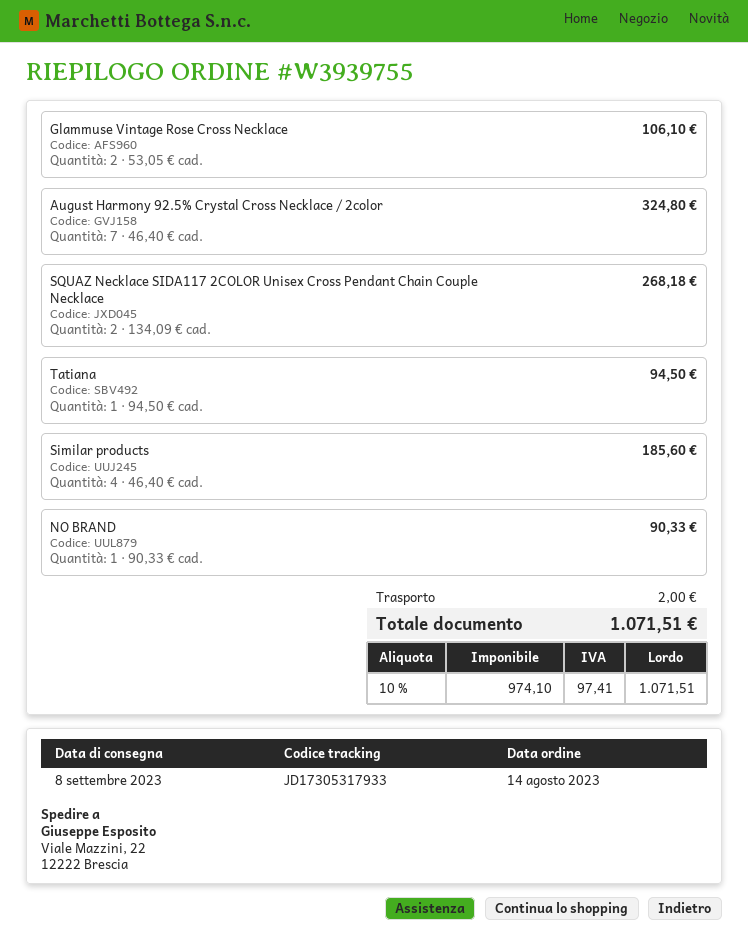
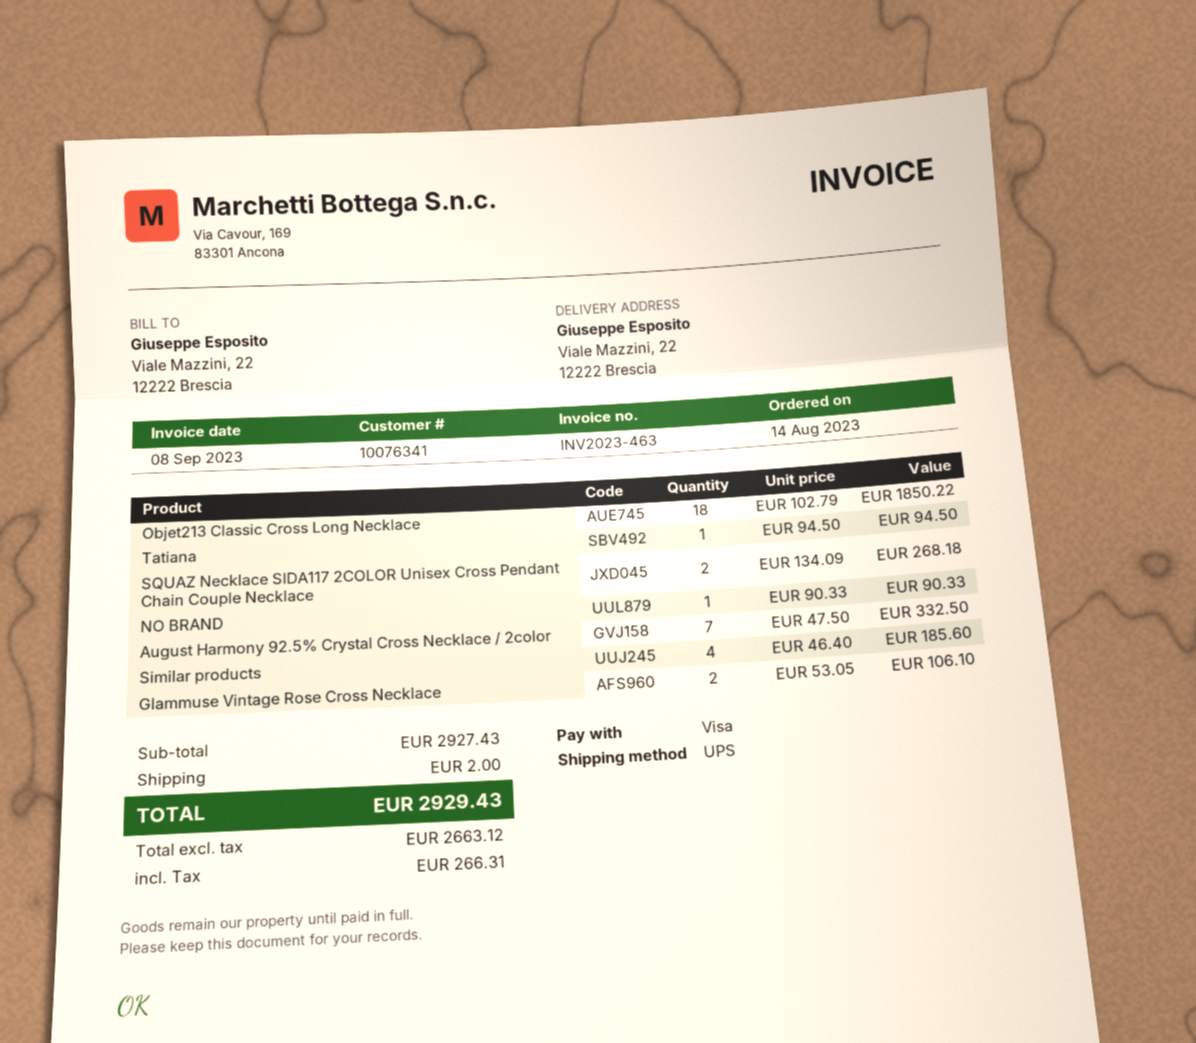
August Harmony 92.5% Crystal Cross Necklace / 2color: 7 x 46.40 = 324.80 -> 7 x 47.50 = 332.50
Objet213 Classic Cross Long Necklace: none -> 18 x 102.79 = 1850.22
net: 974.10 -> 2663.12
tax: 97.41 -> 266.31
total: 1071.51 -> 2929.43

